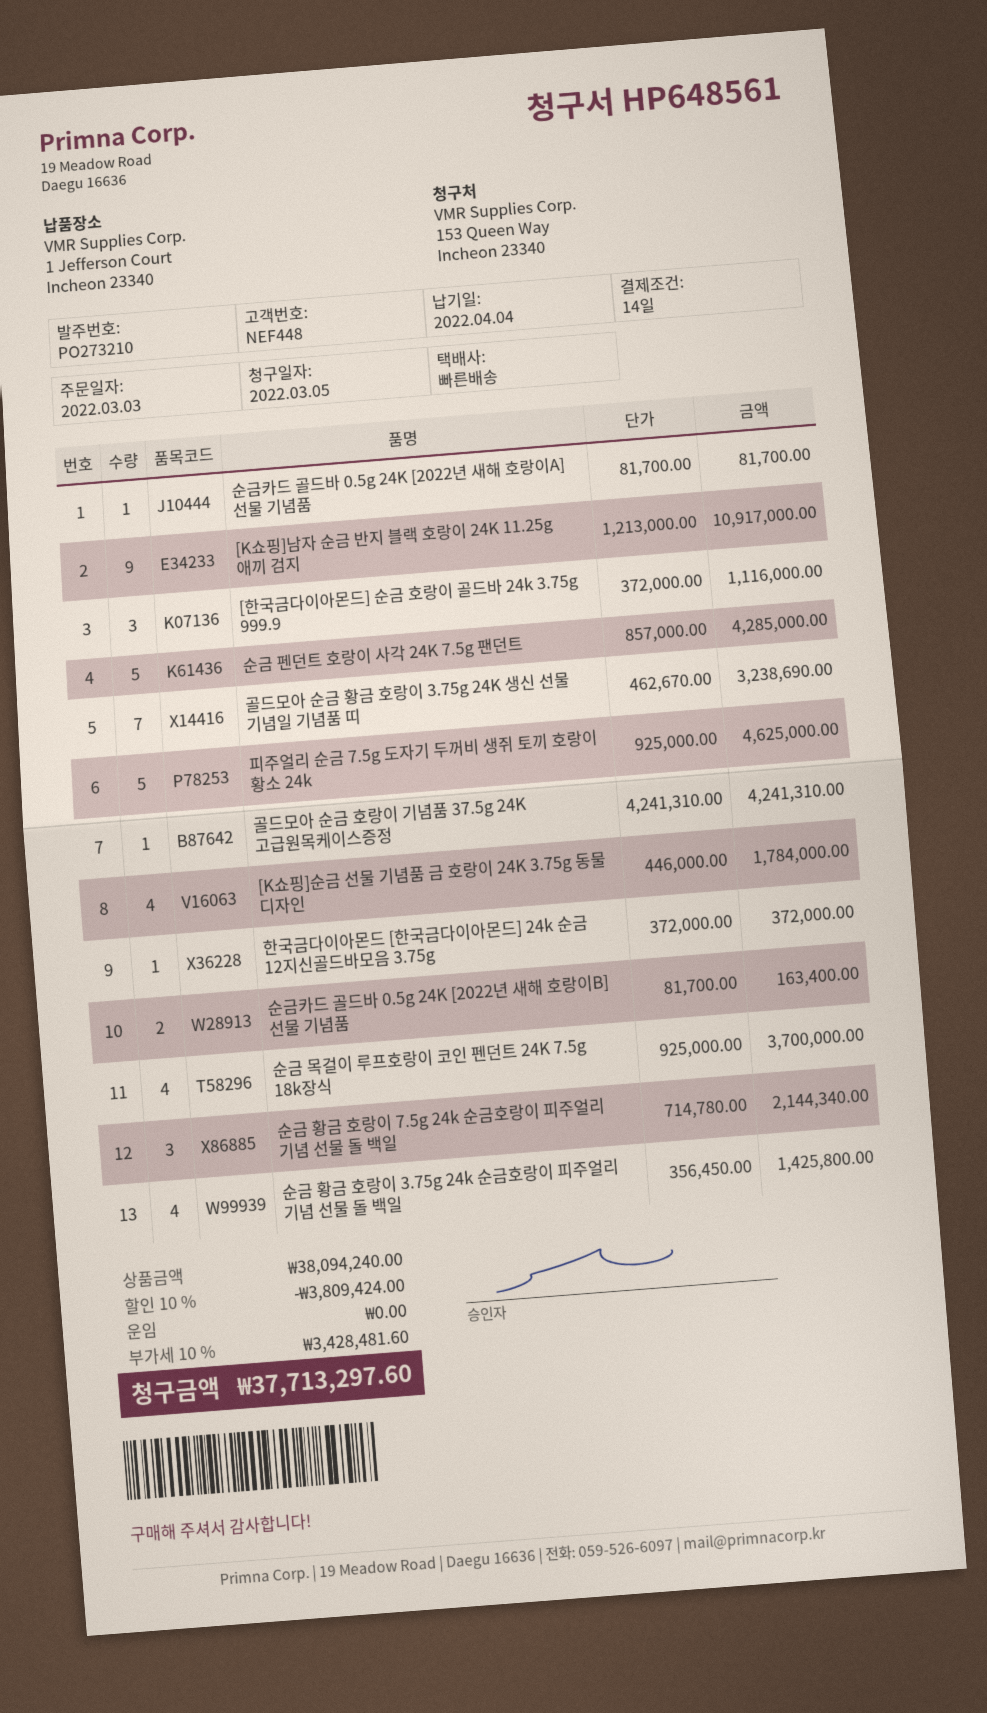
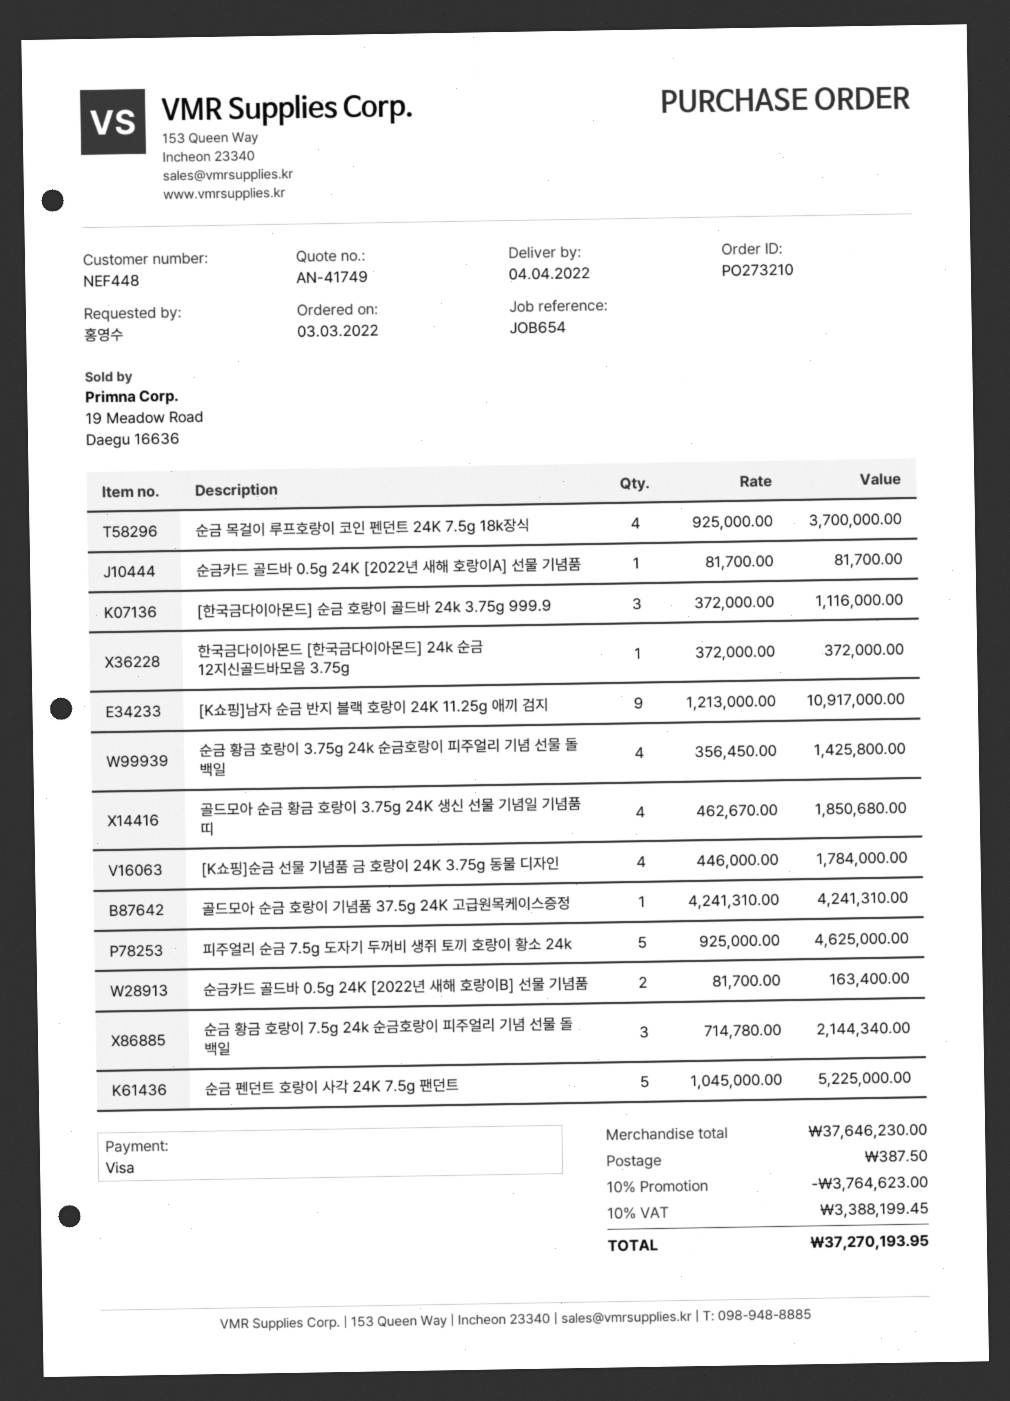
순금 펜던트 호랑이 사각 24K 7.5g 팬던트: 5 x 857000.00 = 4285000.00 -> 5 x 1045000.00 = 5225000.00
골드모아 순금 황금 호랑이 3.75g 24K 생신 선물 기념일 기념품 띠: 7 x 462670.00 = 3238690.00 -> 4 x 462670.00 = 1850680.00
subtotal: 38094240.00 -> 37646230.00
discount: 10% = 3809424.00 -> 10% = 3764623.00
shipping: 0.00 -> 387.50
tax: 10% = 3428481.60 -> 10% = 3388199.45
total: 37713297.60 -> 37270193.95

